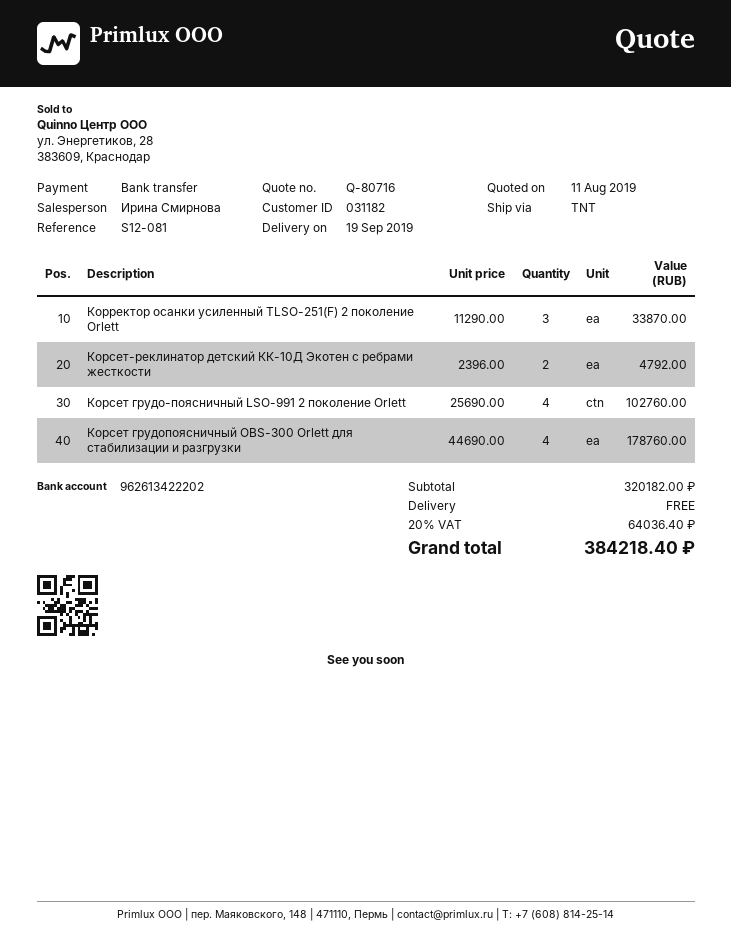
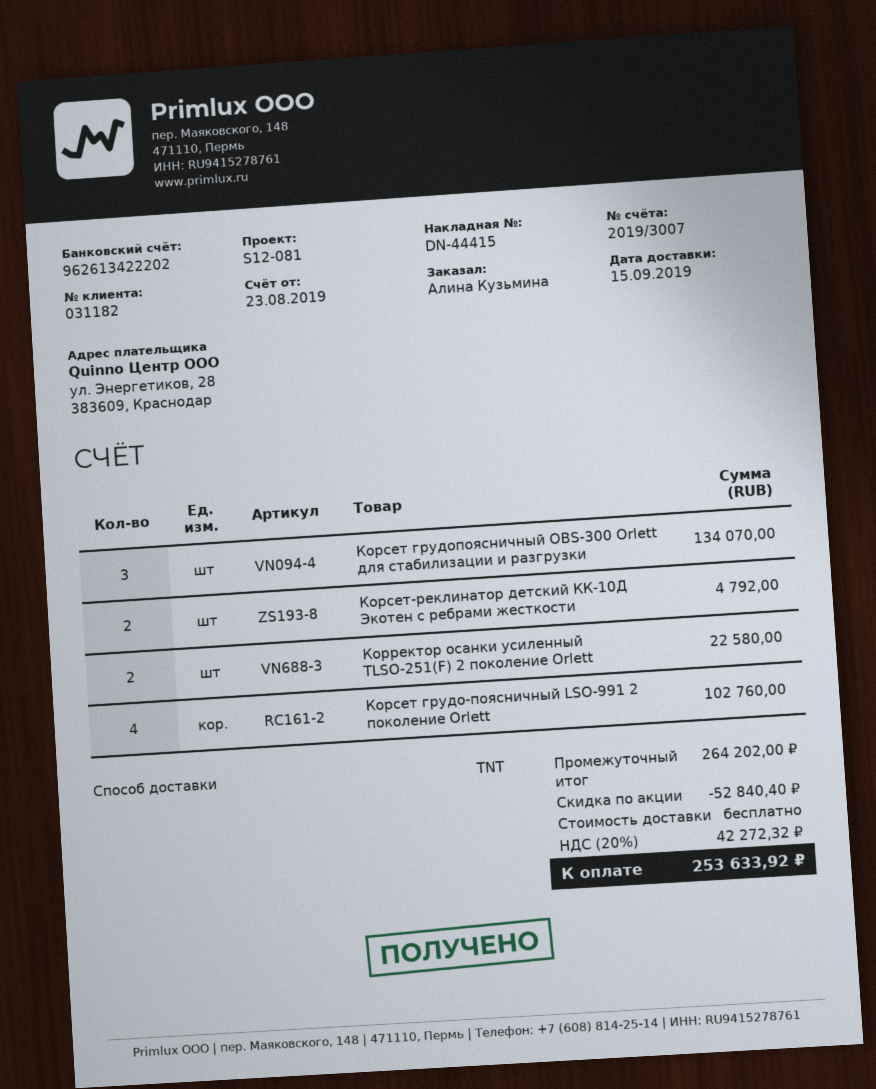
delivery date: 2019-09-19 -> 2019-09-15
Корректор осанки усиленный TLSO-251(F) 2 поколение Orlett: 3 for 33870.00 -> 2 for 22580.00
Корсет грудопоясничный OBS-300 Orlett для стабилизации и разгрузки: 4 for 178760.00 -> 3 for 134070.00
subtotal: 320182.00 -> 264202.00
discount: none -> 52840.40
tax: 20% = 64036.40 -> 20% = 42272.32
total: 384218.40 -> 253633.92

